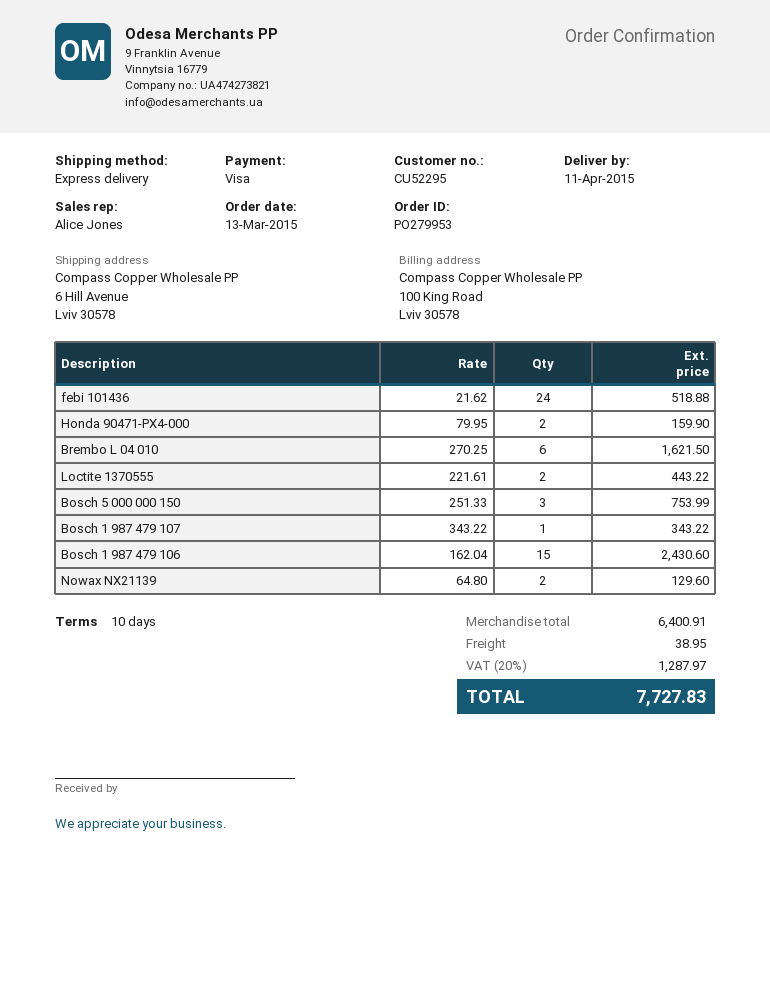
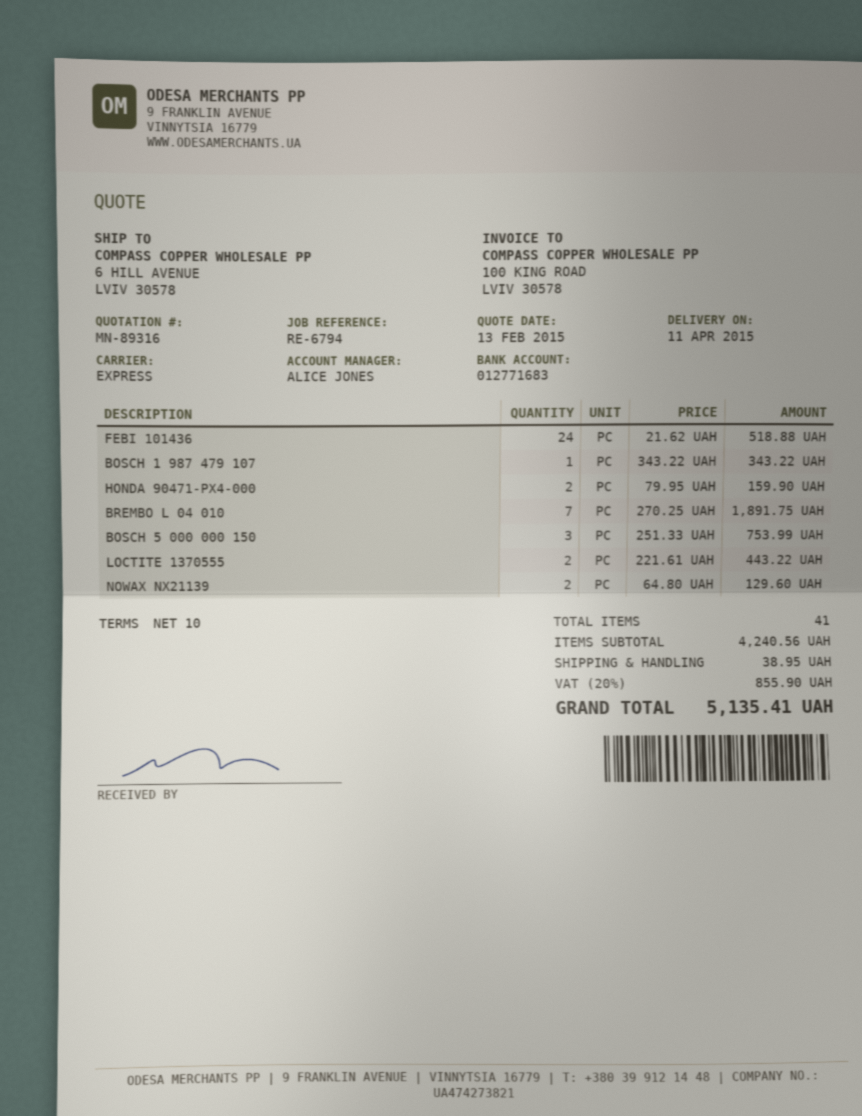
Brembo L 04 010: 6 x 270.25 = 1621.50 -> 7 x 270.25 = 1891.75
Bosch 1 987 479 106: 15 x 162.04 = 2430.60 -> none
subtotal: 6400.91 -> 4240.56
tax: 20% = 1287.97 -> 20% = 855.90
total: 7727.83 -> 5135.41

